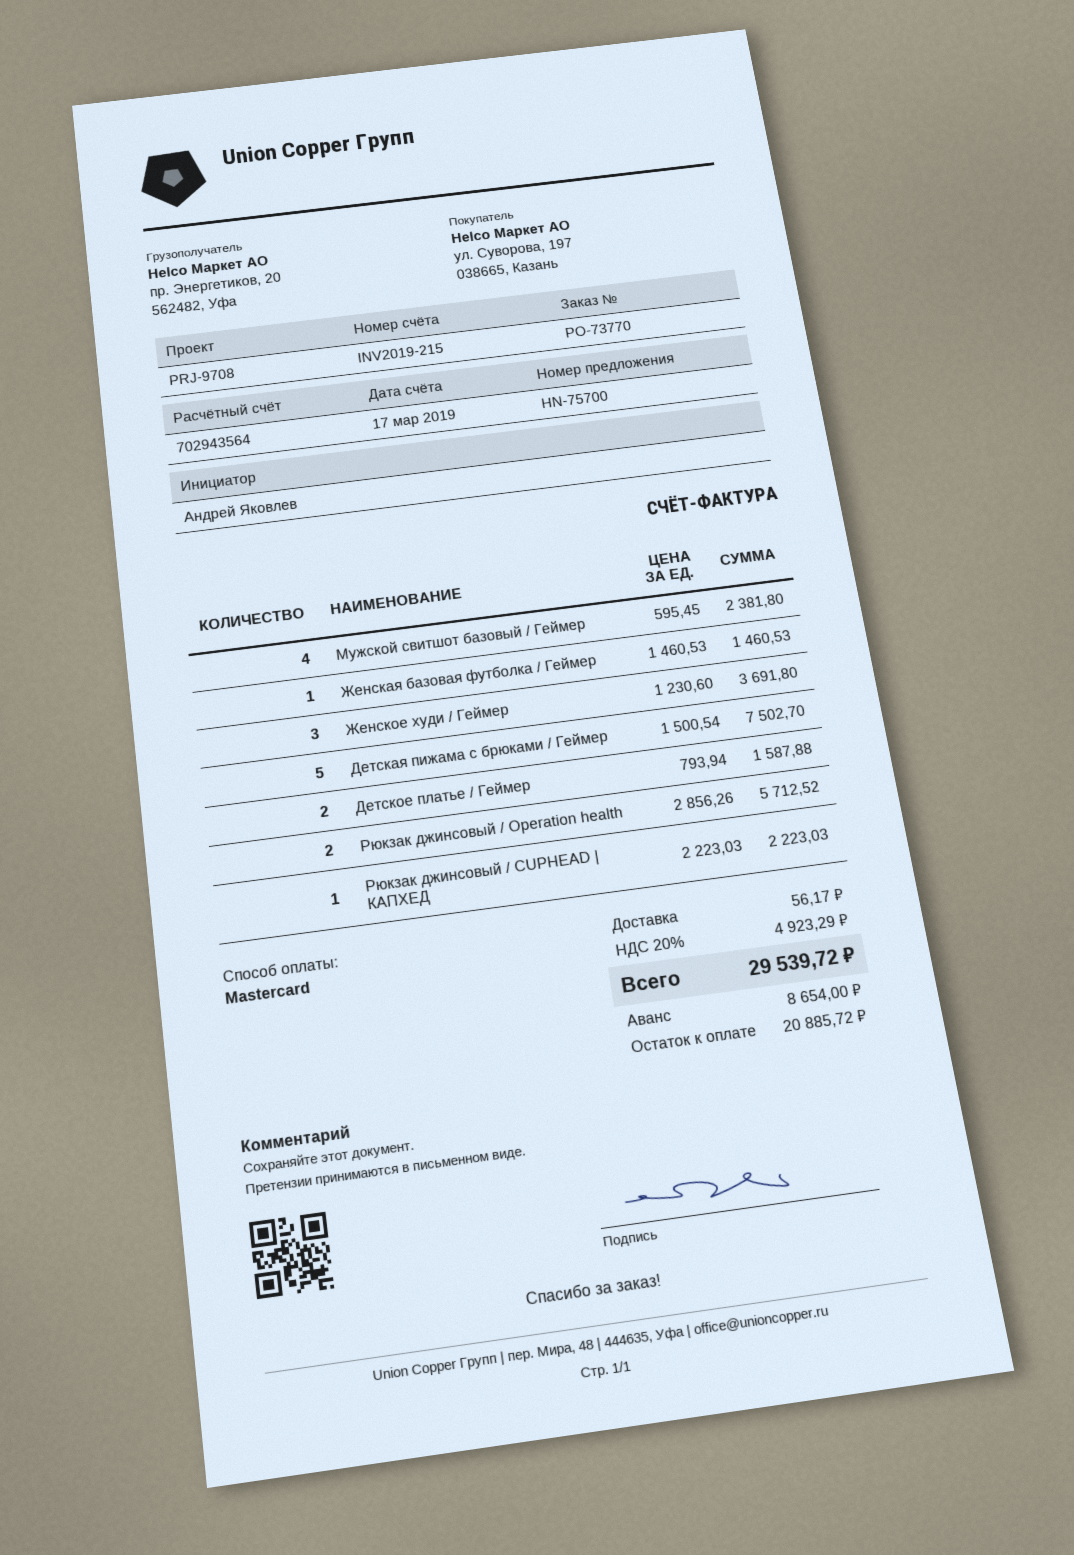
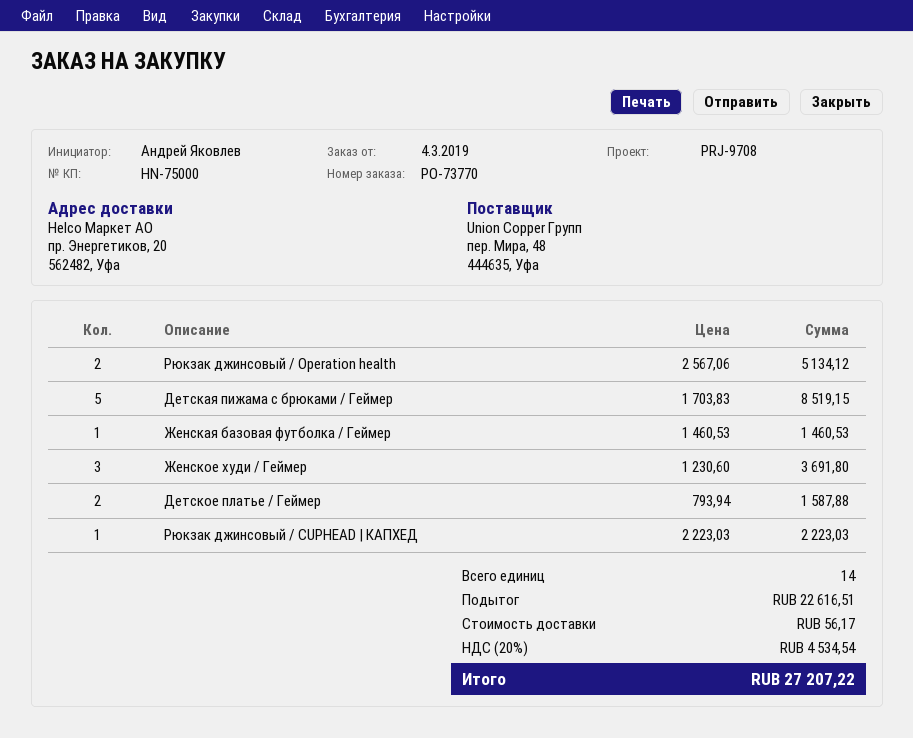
quote number: HN-75700 -> HN-75000
Мужской свитшот базовый / Геймер: 4 x 595.45 = 2381.80 -> none
Детская пижама с брюками / Геймер: 5 x 1500.54 = 7502.70 -> 5 x 1703.83 = 8519.15
Рюкзак джинсовый / Operation health: 2 x 2856.26 = 5712.52 -> 2 x 2567.06 = 5134.12
tax: 20% = 4923.29 -> 20% = 4534.54
total: 29539.72 -> 27207.22

